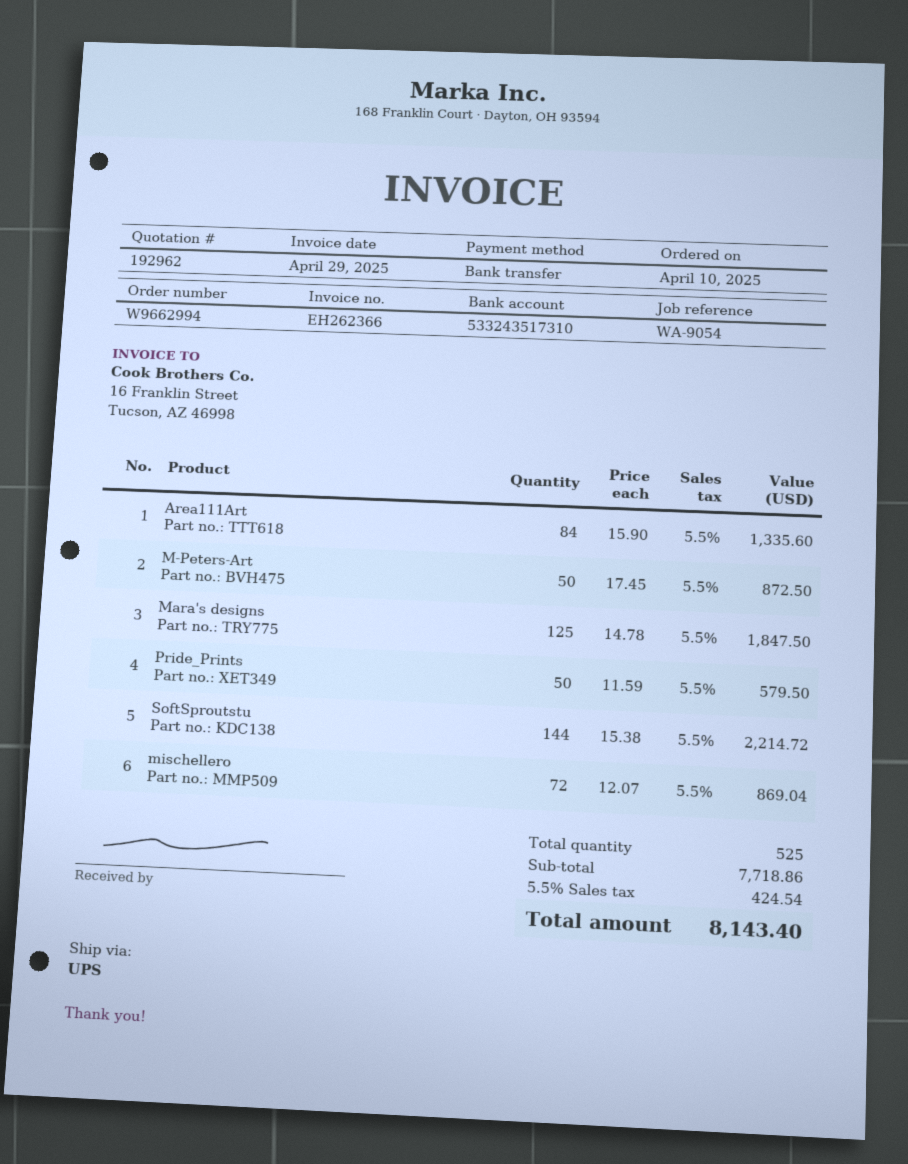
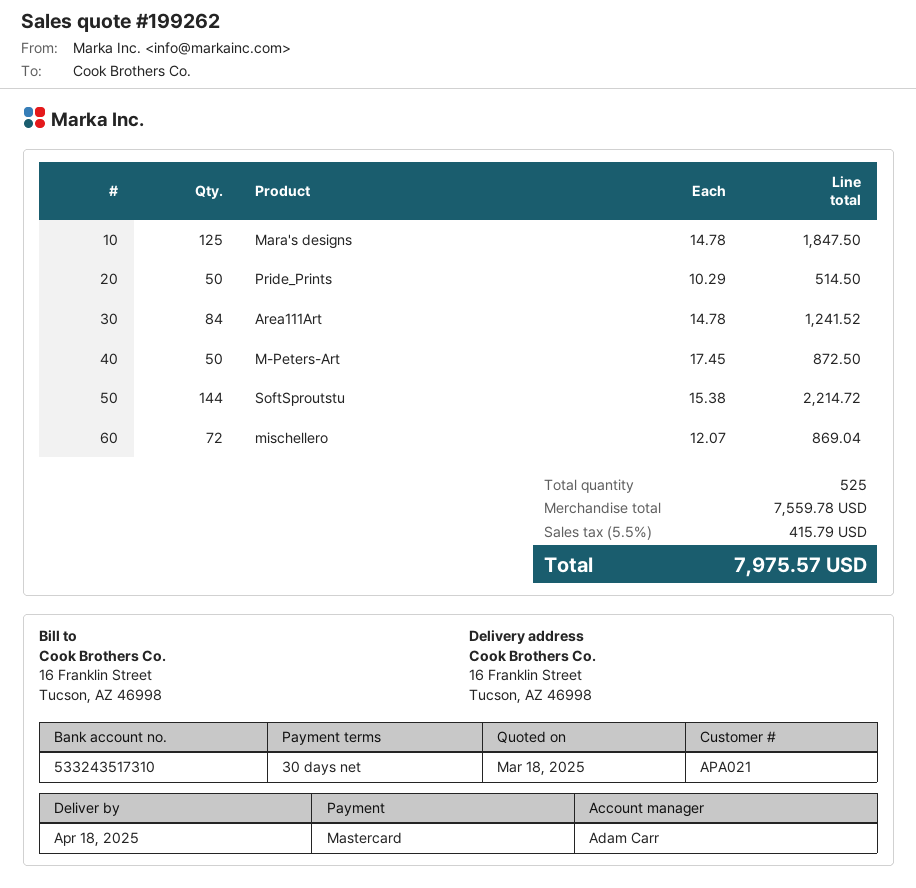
quote number: 192962 -> 199262
payment method: bank transfer -> Mastercard
Area111Art: 84 x 15.90 = 1335.60 -> 84 x 14.78 = 1241.52
Pride_Prints: 50 x 11.59 = 579.50 -> 50 x 10.29 = 514.50
subtotal: 7718.86 -> 7559.78
tax: 5.5% = 424.54 -> 5.5% = 415.79
total: 8143.40 -> 7975.57

